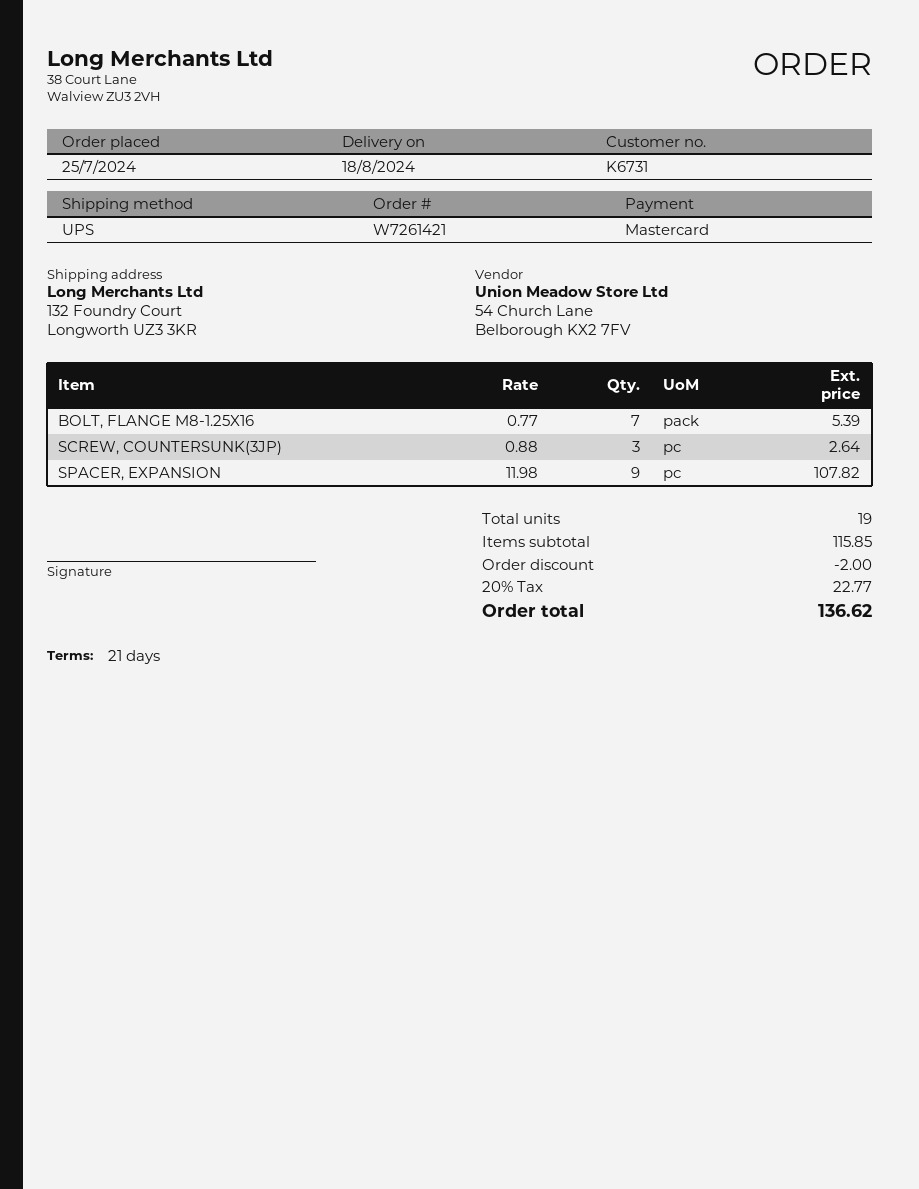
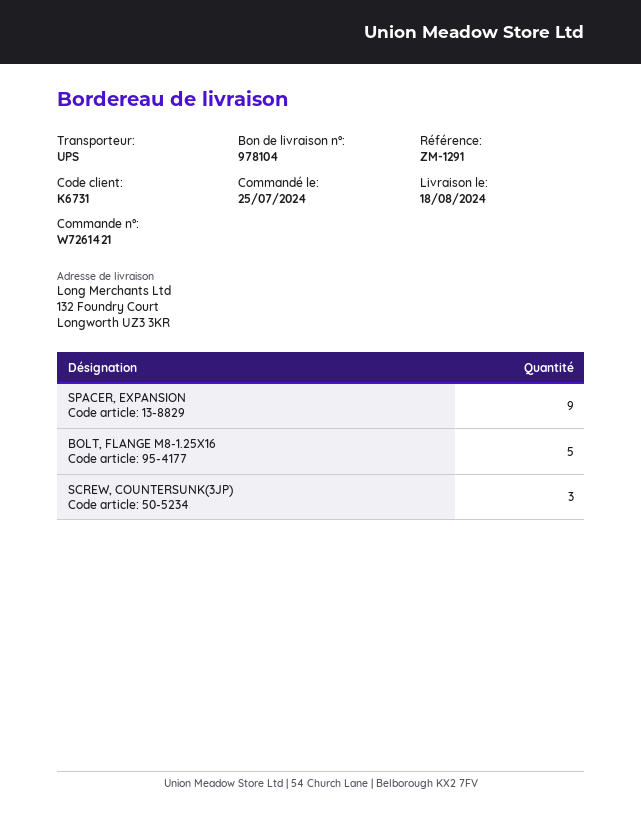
BOLT, FLANGE M8-1.25X16: 7 -> 5

